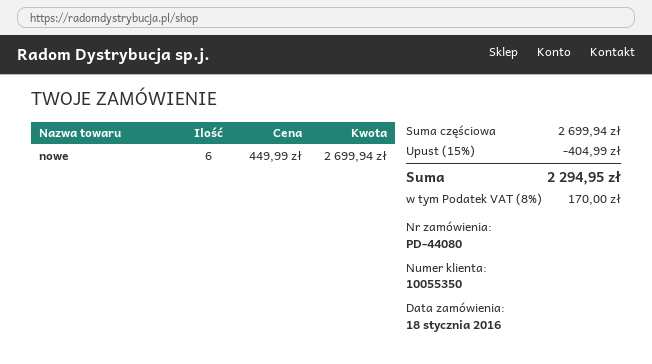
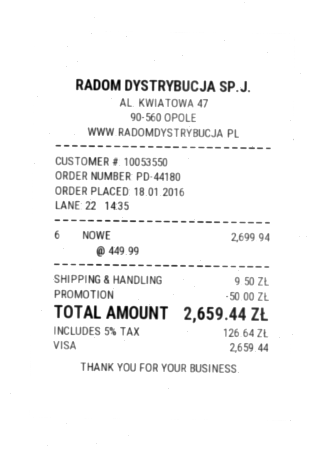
order number: PD-44080 -> PD-44180
customer number: 10055350 -> 10053550
discount: 404.99 -> 50.00
shipping: none -> 9.50
tax: 8% = 170.00 -> 5% = 126.64
total: 2294.95 -> 2659.44

